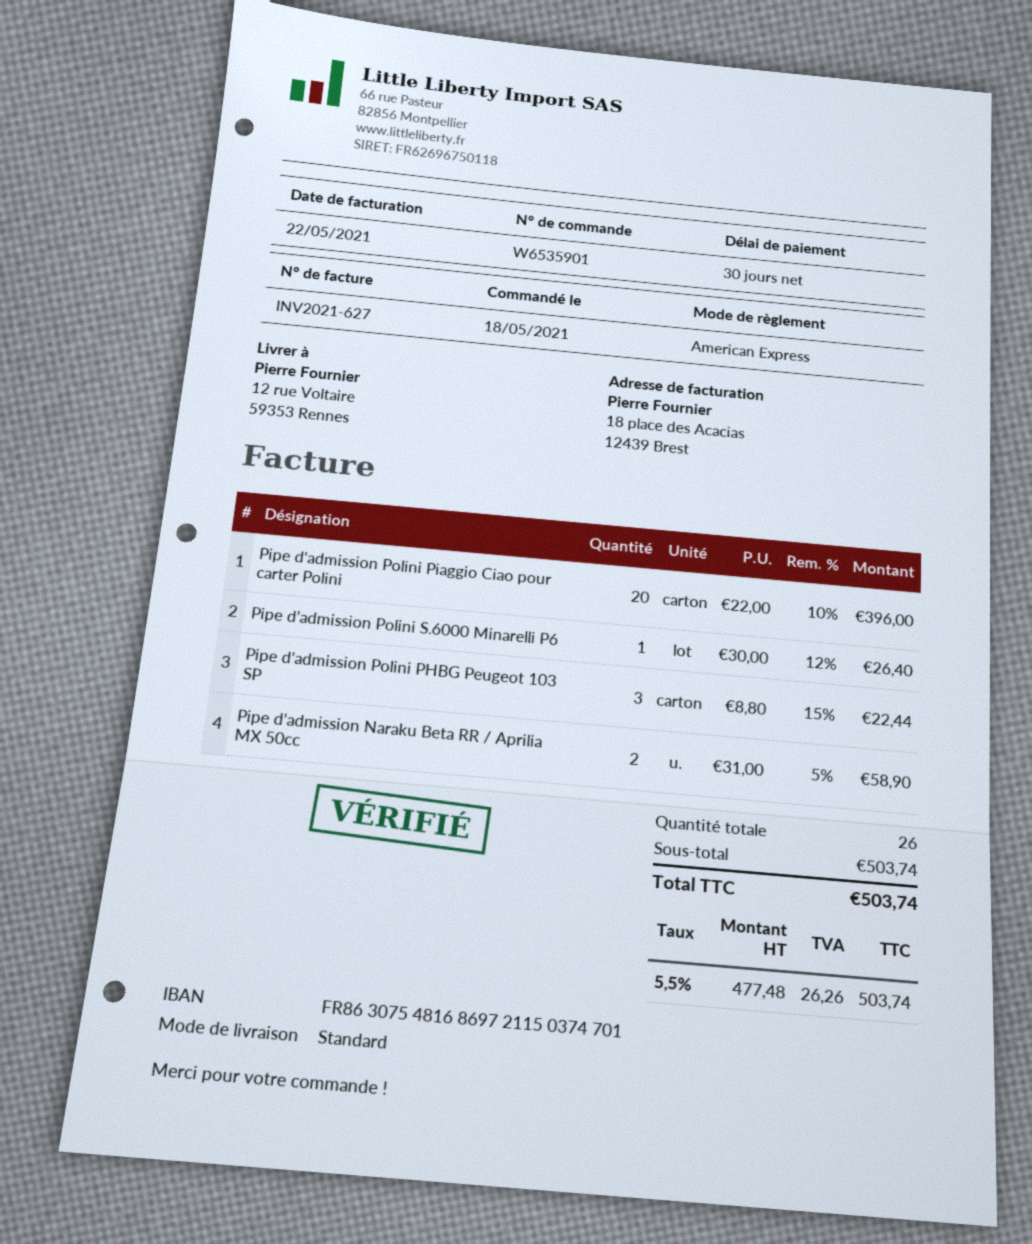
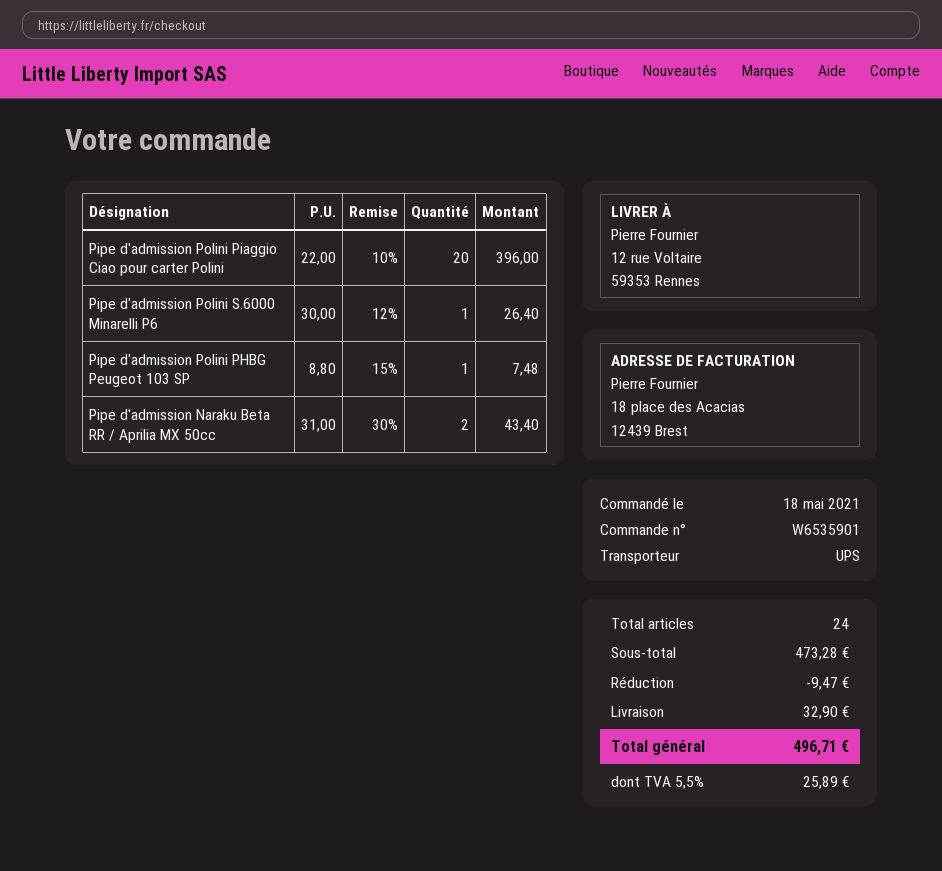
shipping method: standard -> UPS
Pipe d'admission Polini PHBG Peugeot 103 SP: 3 x 8.80 - 15% = 22.44 -> 1 x 8.80 - 15% = 7.48
Pipe d'admission Naraku Beta RR / Aprilia MX 50cc: 2 x 31.00 - 5% = 58.90 -> 2 x 31.00 - 30% = 43.40
total quantity: 26 -> 24
subtotal: 503.74 -> 473.28
discount: none -> 9.47
shipping: none -> 32.90
tax: 5.5% = 26.26 -> 5.5% = 25.89
total: 503.74 -> 496.71

